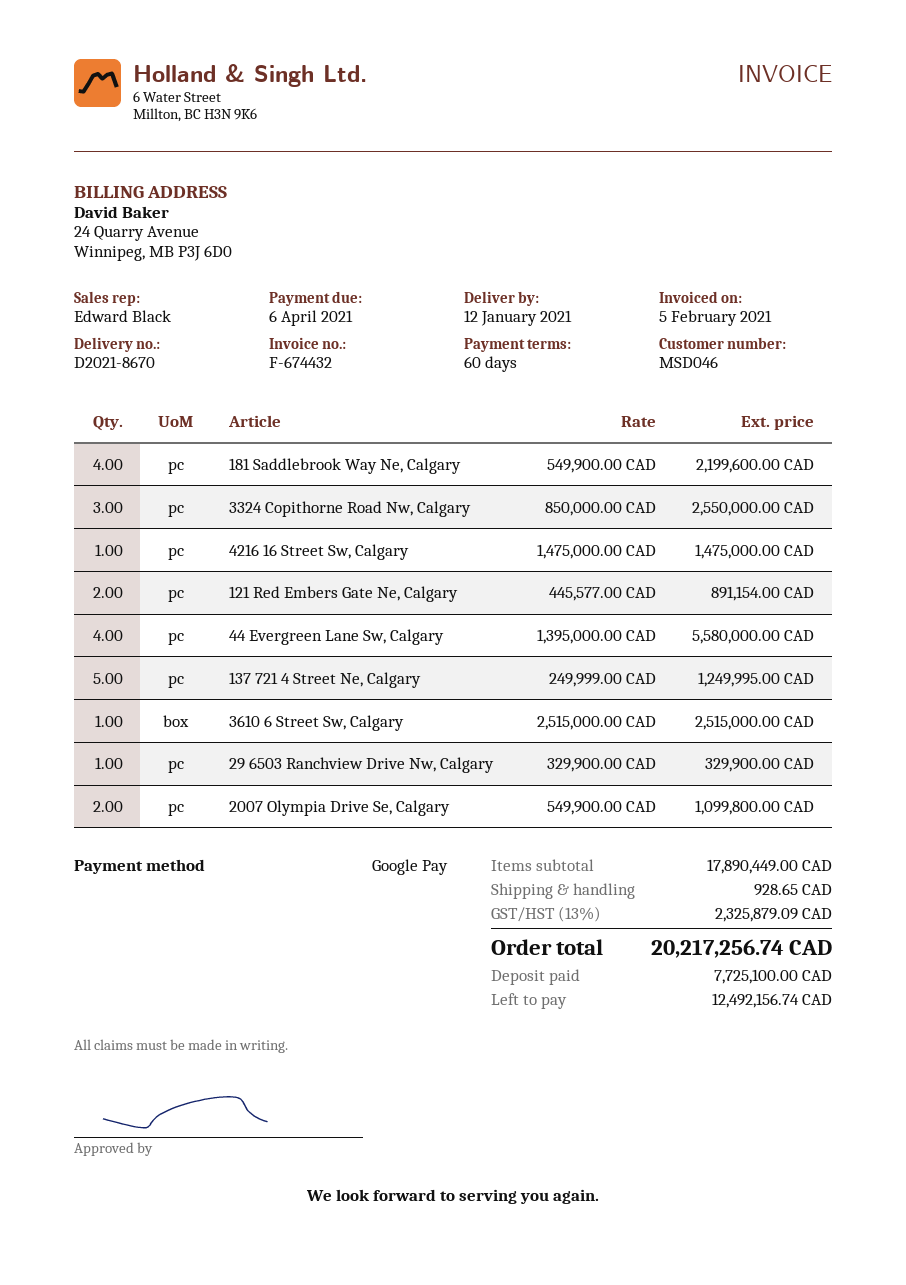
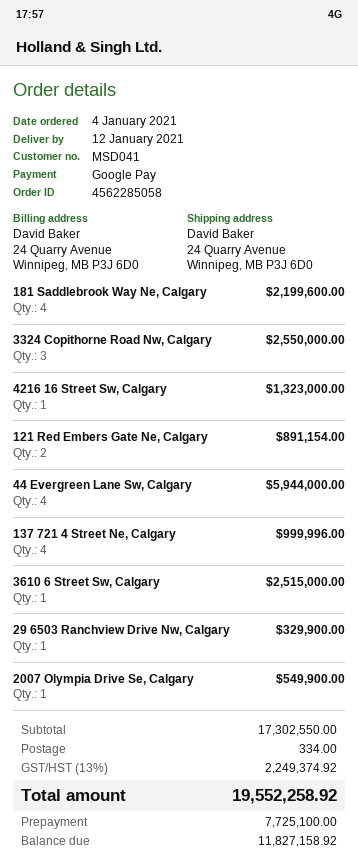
customer number: MSD046 -> MSD041
4216 16 Street Sw, Calgary: 1 for 1475000.00 -> 1 for 1323000.00
44 Evergreen Lane Sw, Calgary: 4 for 5580000.00 -> 4 for 5944000.00
137 721 4 Street Ne, Calgary: 5 for 1249995.00 -> 4 for 999996.00
2007 Olympia Drive Se, Calgary: 2 for 1099800.00 -> 1 for 549900.00
subtotal: 17890449.00 -> 17302550.00
shipping: 928.65 -> 334.00
tax: 13% = 2325879.09 -> 13% = 2249374.92
total: 20217256.74 -> 19552258.92
balance: 12492156.74 -> 11827158.92

